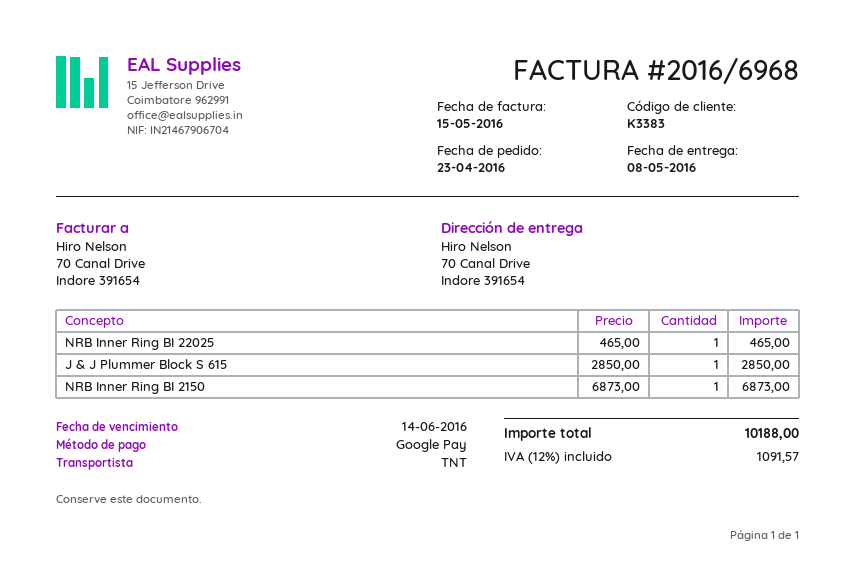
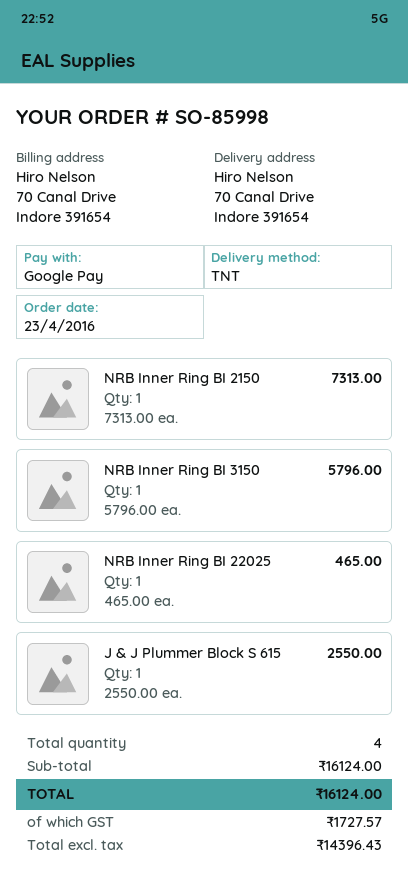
J & J Plummer Block S 615: 1 x 2850.00 = 2850.00 -> 1 x 2550.00 = 2550.00
NRB Inner Ring BI 2150: 1 x 6873.00 = 6873.00 -> 1 x 7313.00 = 7313.00
NRB Inner Ring BI 3150: none -> 1 x 5796.00 = 5796.00
tax: 1091.57 -> 1727.57
total: 10188.00 -> 16124.00

